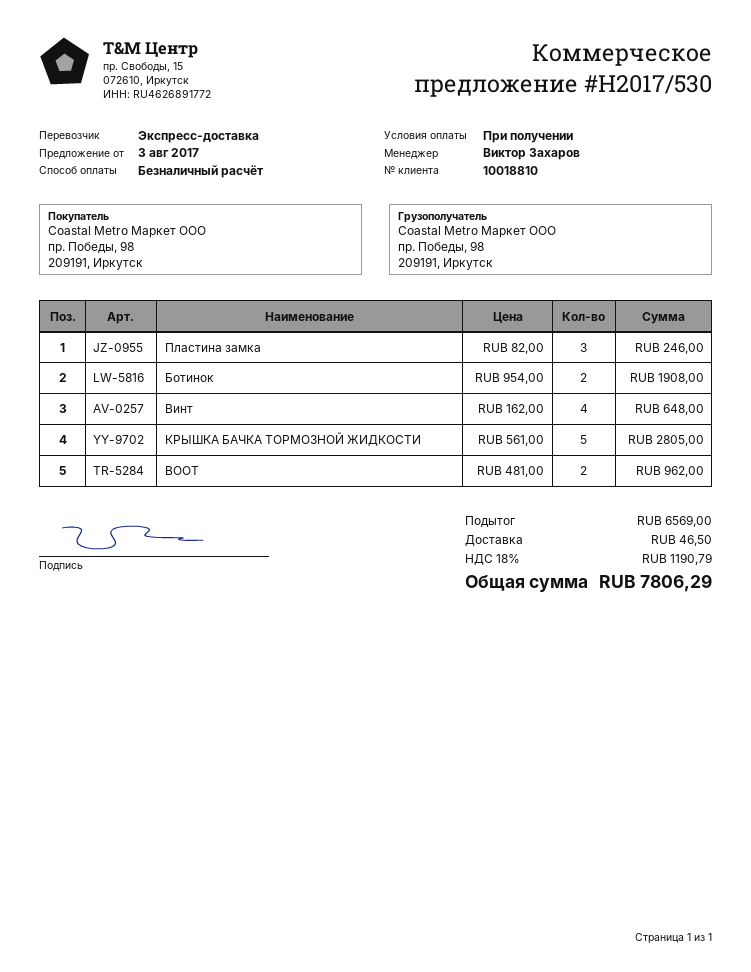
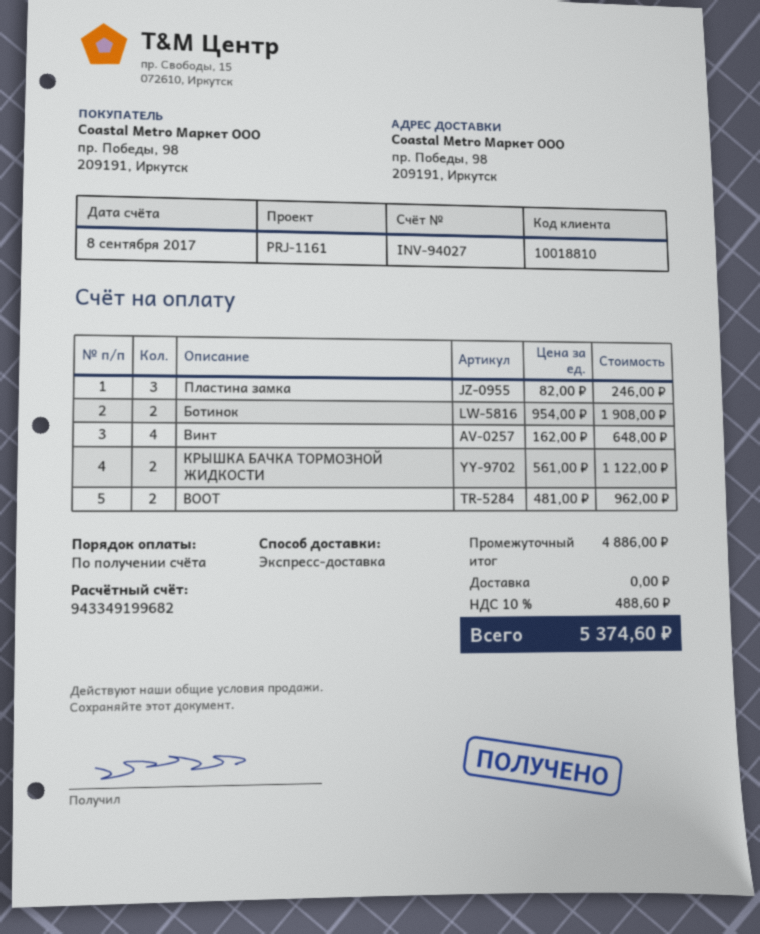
КРЫШКА БАЧКА ТОРМОЗНОЙ ЖИДКОСТИ: 5 x 561.00 = 2805.00 -> 2 x 561.00 = 1122.00
subtotal: 6569.00 -> 4886.00
shipping: 46.50 -> 0.00
tax: 18% = 1190.79 -> 10% = 488.60
total: 7806.29 -> 5374.60

